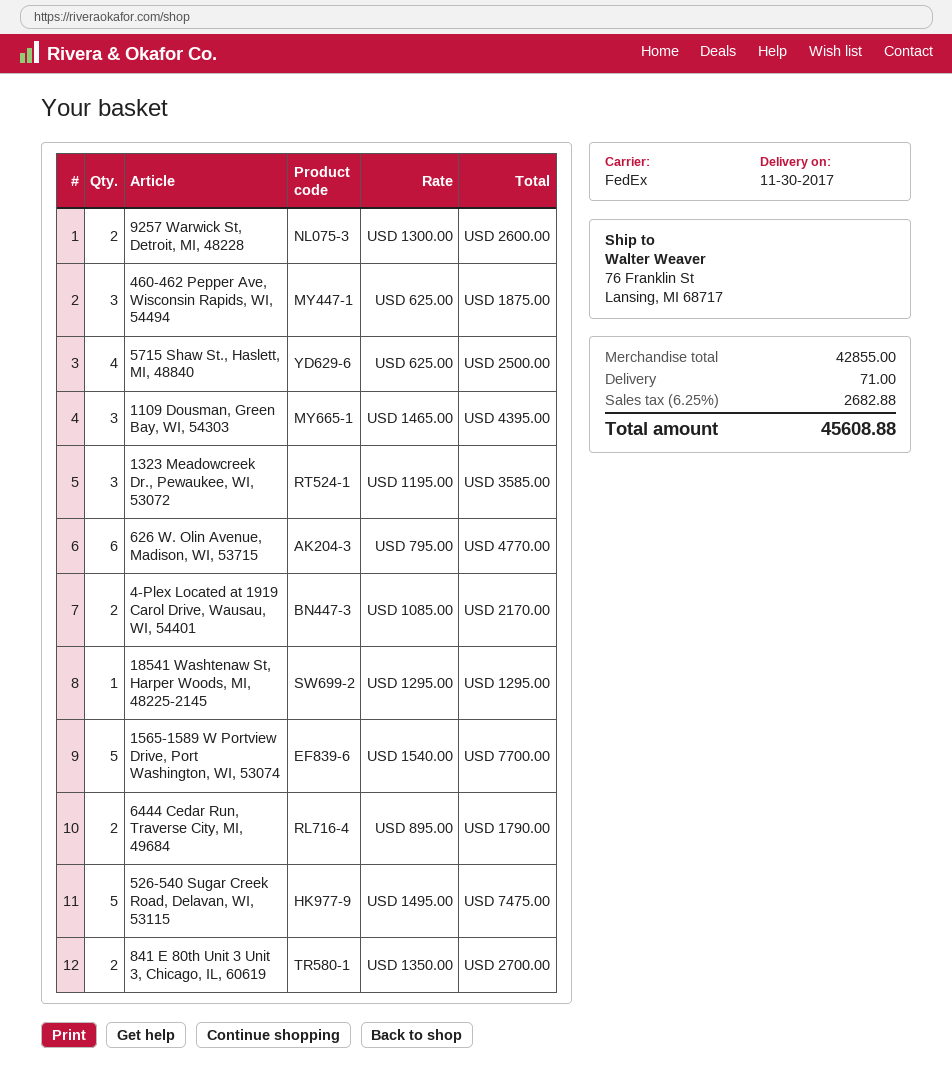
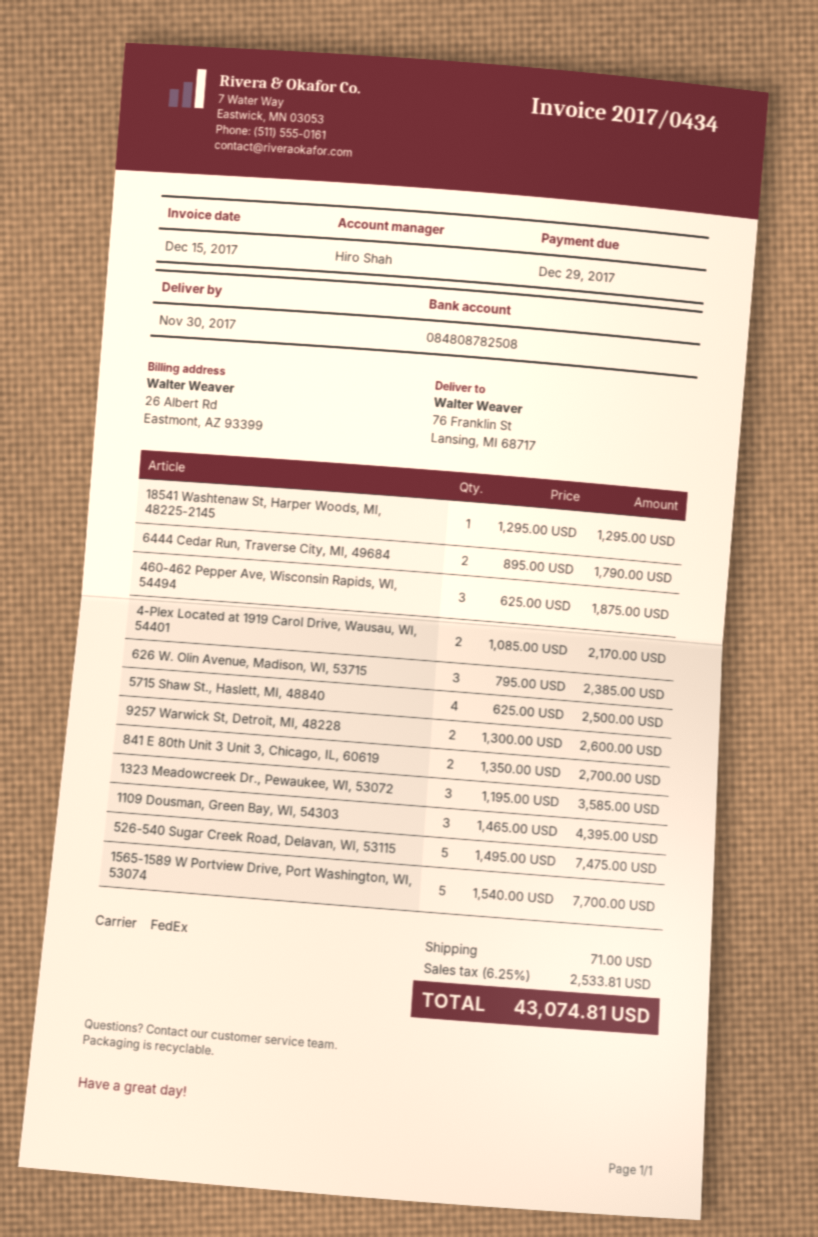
626 W. Olin Avenue, Madison, WI, 53715: 6 x 795.00 = 4770.00 -> 3 x 795.00 = 2385.00
tax: 6.25% = 2682.88 -> 6.25% = 2533.81
total: 45608.88 -> 43074.81

